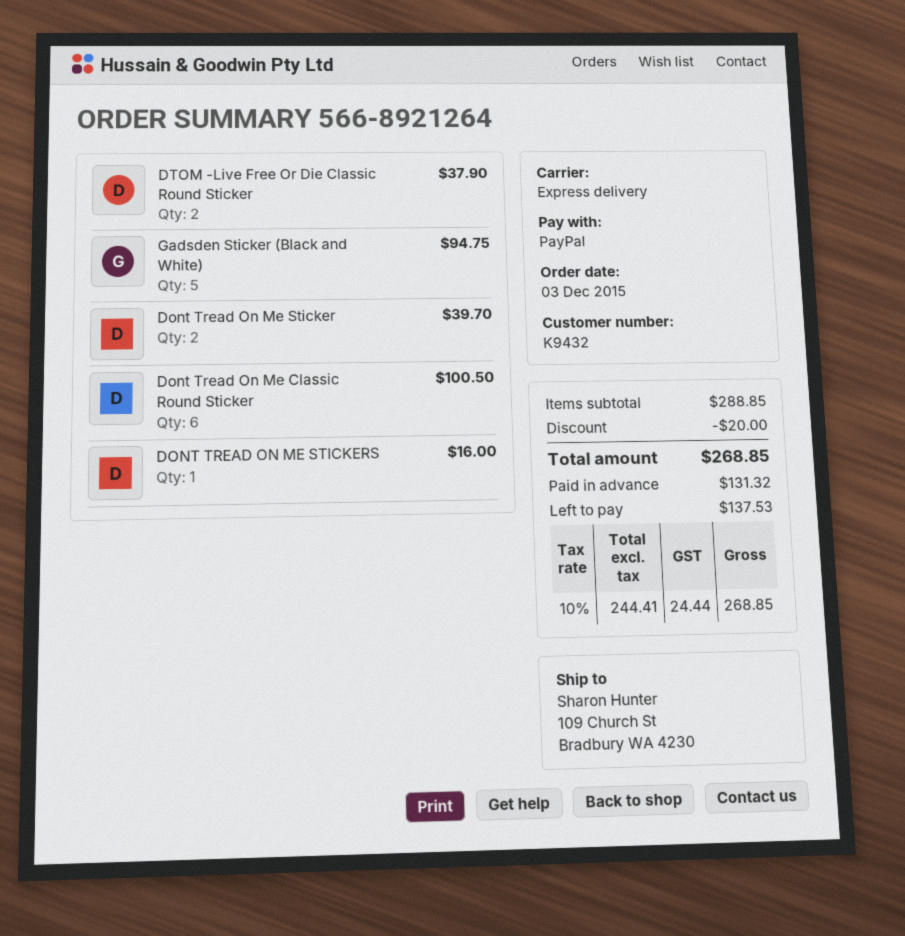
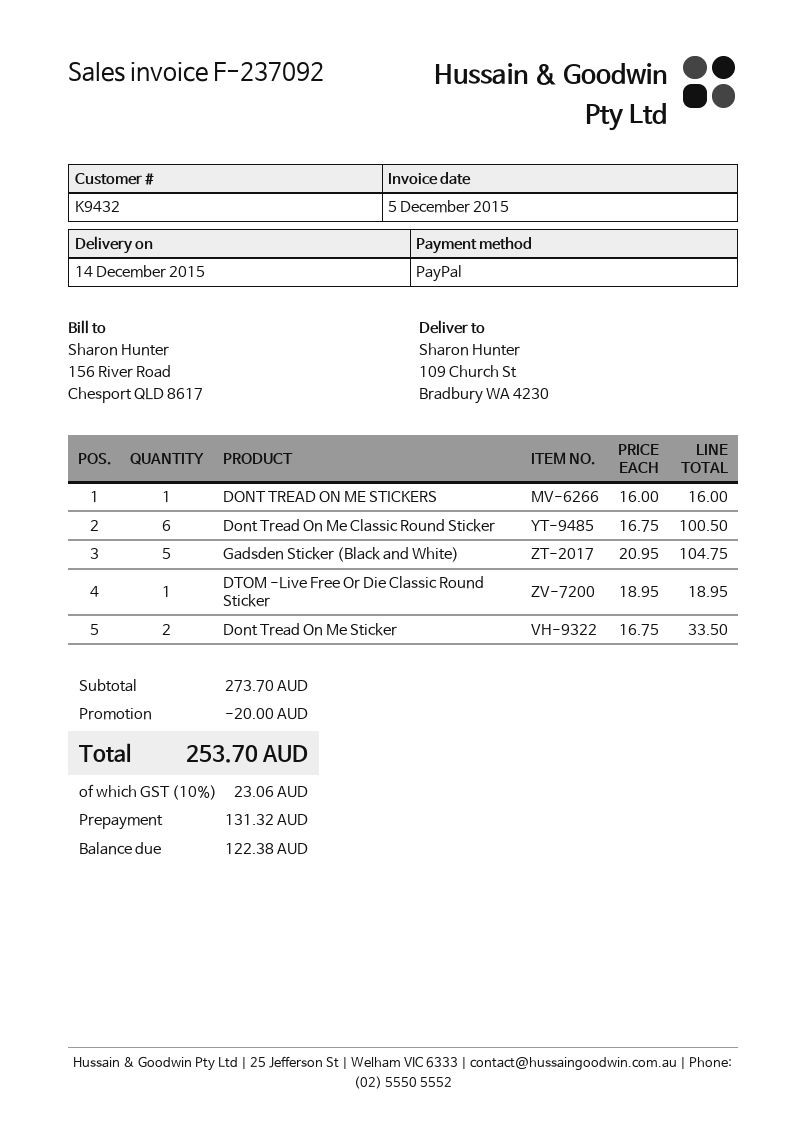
DTOM -Live Free Or Die Classic Round Sticker: 2 for 37.90 -> 1 for 18.95
Gadsden Sticker (Black and White): 5 for 94.75 -> 5 for 104.75
Dont Tread On Me Sticker: 2 for 39.70 -> 2 for 33.50
subtotal: 288.85 -> 273.70
tax: 10% = 24.44 -> 10% = 23.06
total: 268.85 -> 253.70
balance: 137.53 -> 122.38

